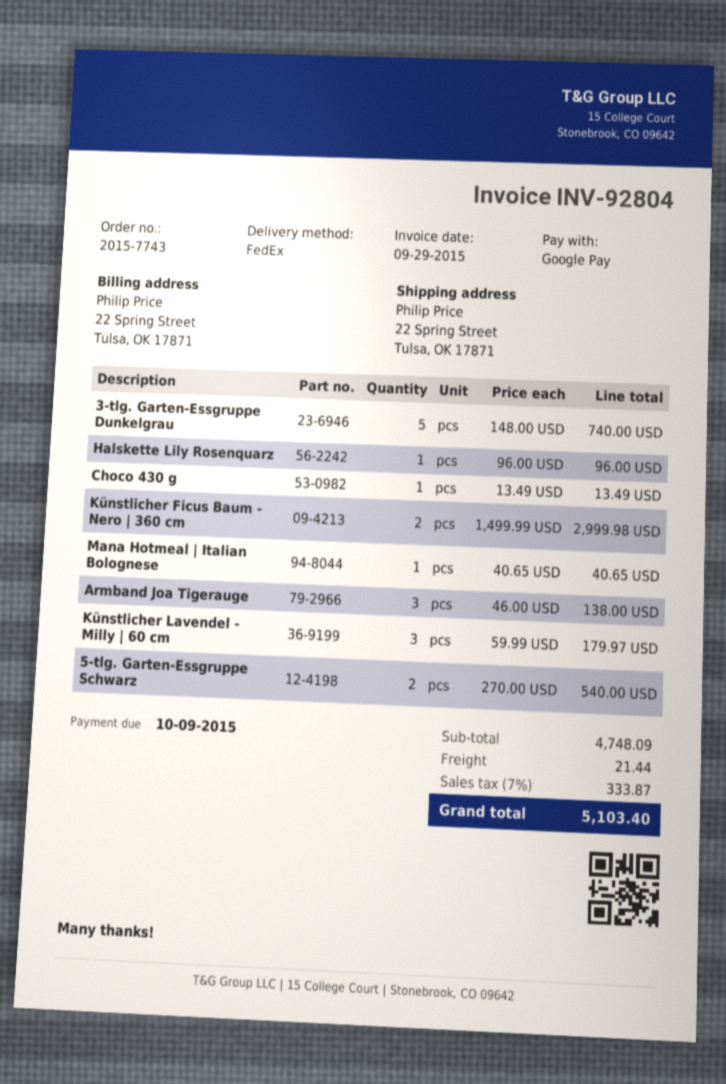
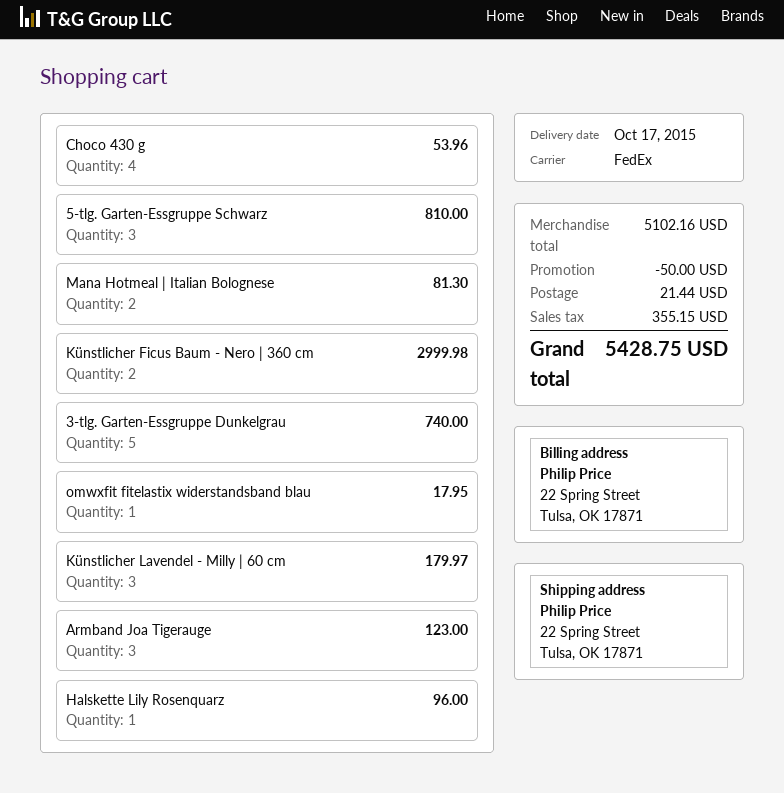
Choco 430 g: 1 for 13.49 -> 4 for 53.96
Mana Hotmeal | Italian Bolognese: 1 for 40.65 -> 2 for 81.30
Armband Joa Tigerauge: 3 for 138.00 -> 3 for 123.00
5-tlg. Garten-Essgruppe Schwarz: 2 for 540.00 -> 3 for 810.00
omwxfit fitelastix widerstandsband blau: none -> 1 for 17.95
subtotal: 4748.09 -> 5102.16
discount: none -> 50.00
tax: 333.87 -> 355.15
total: 5103.40 -> 5428.75

